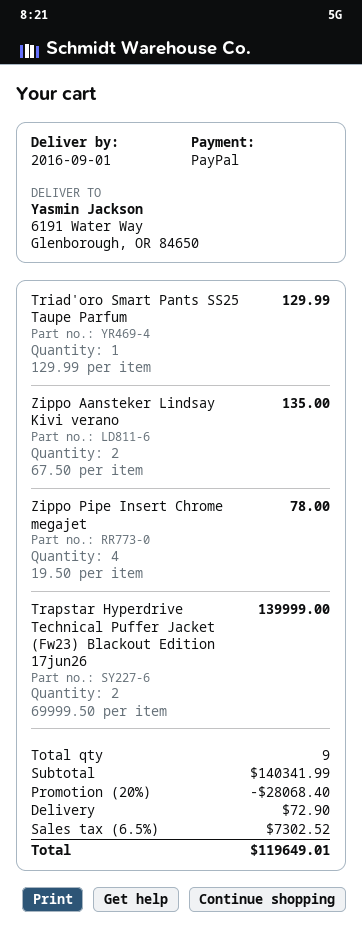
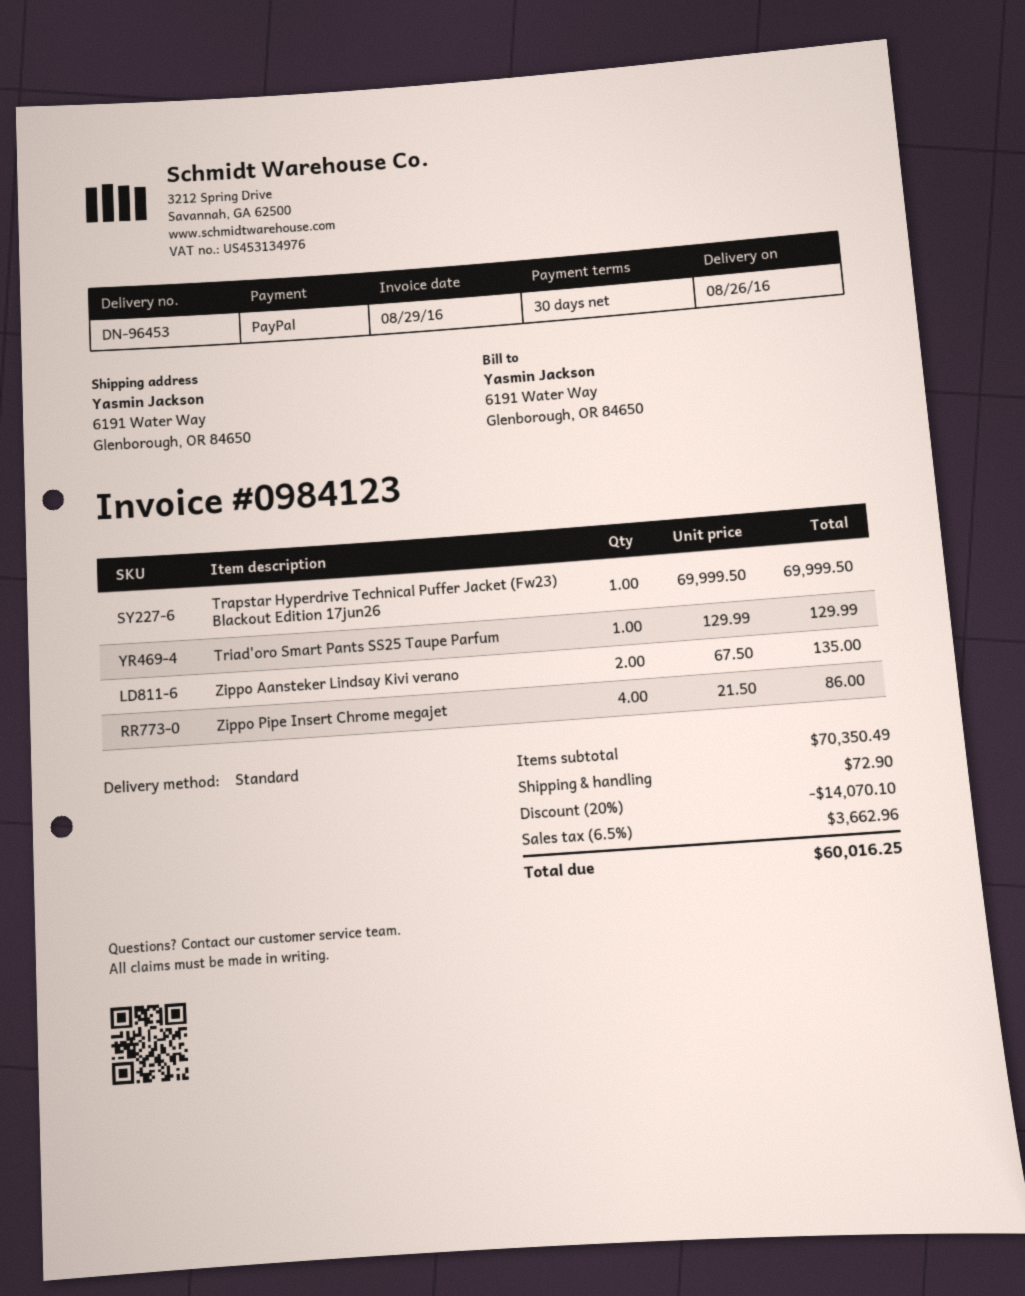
delivery date: 2016-09-01 -> 2016-08-26
Zippo Pipe Insert Chrome megajet: 4 x 19.50 = 78.00 -> 4 x 21.50 = 86.00
Trapstar Hyperdrive Technical Puffer Jacket (Fw23) Blackout Edition 17jun26: 2 x 69999.50 = 139999.00 -> 1 x 69999.50 = 69999.50
subtotal: 140341.99 -> 70350.49
discount: 20% = 28068.40 -> 20% = 14070.10
tax: 6.5% = 7302.52 -> 6.5% = 3662.96
total: 119649.01 -> 60016.25

